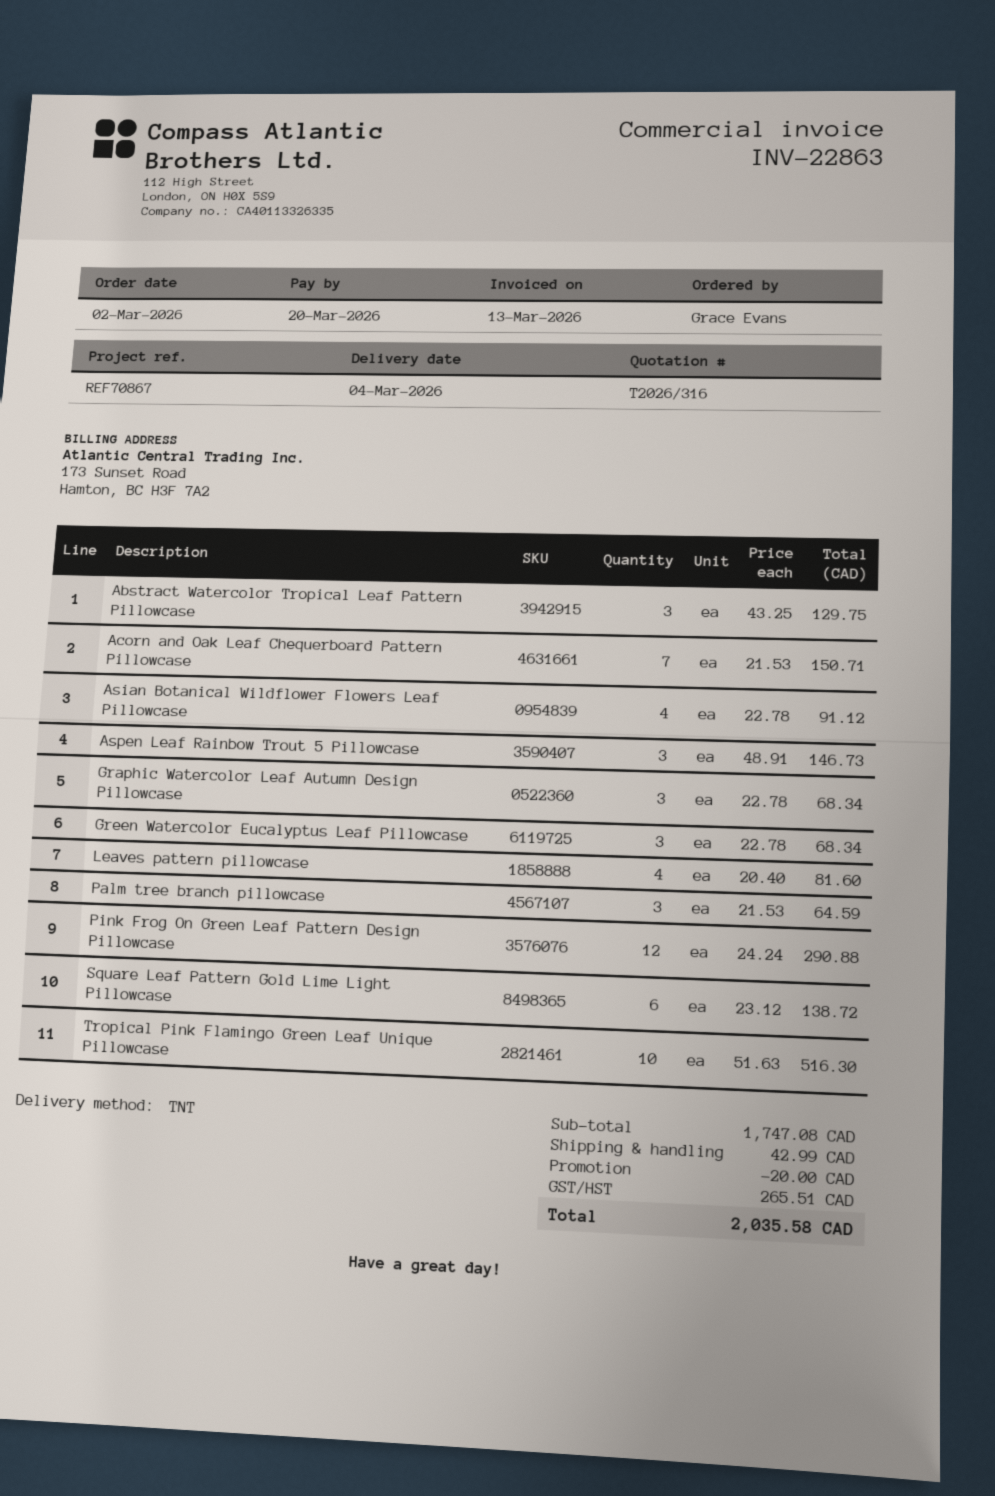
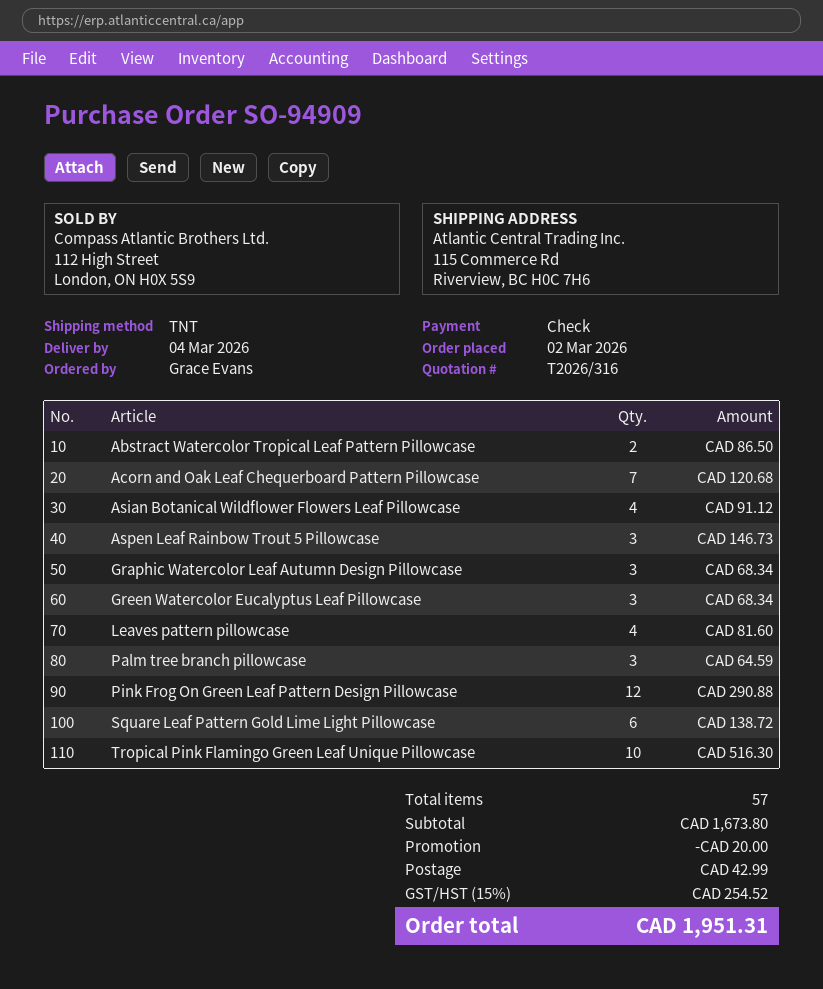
Abstract Watercolor Tropical Leaf Pattern Pillowcase: 3 for 129.75 -> 2 for 86.50
Acorn and Oak Leaf Chequerboard Pattern Pillowcase: 7 for 150.71 -> 7 for 120.68
subtotal: 1747.08 -> 1673.80
tax: 265.51 -> 254.52
total: 2035.58 -> 1951.31

